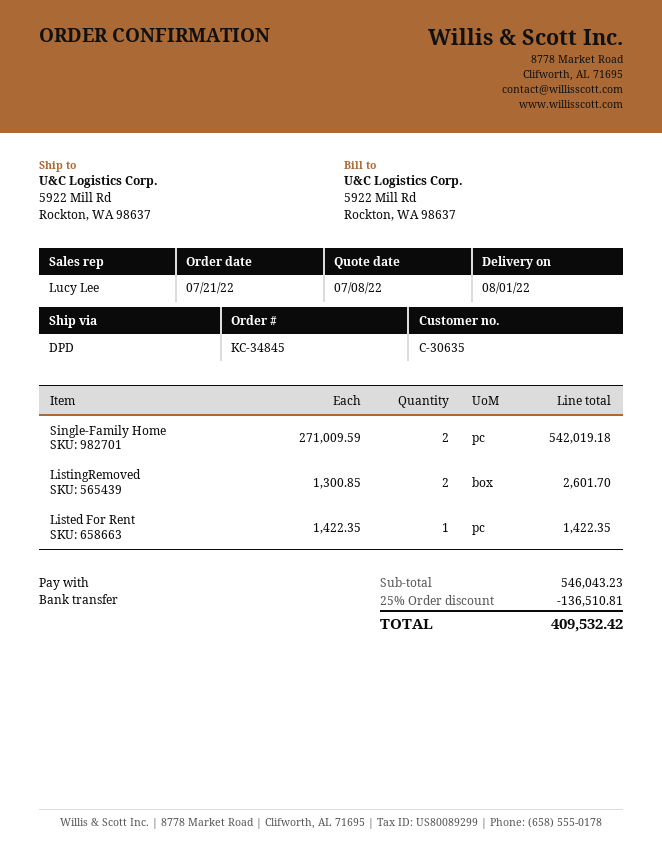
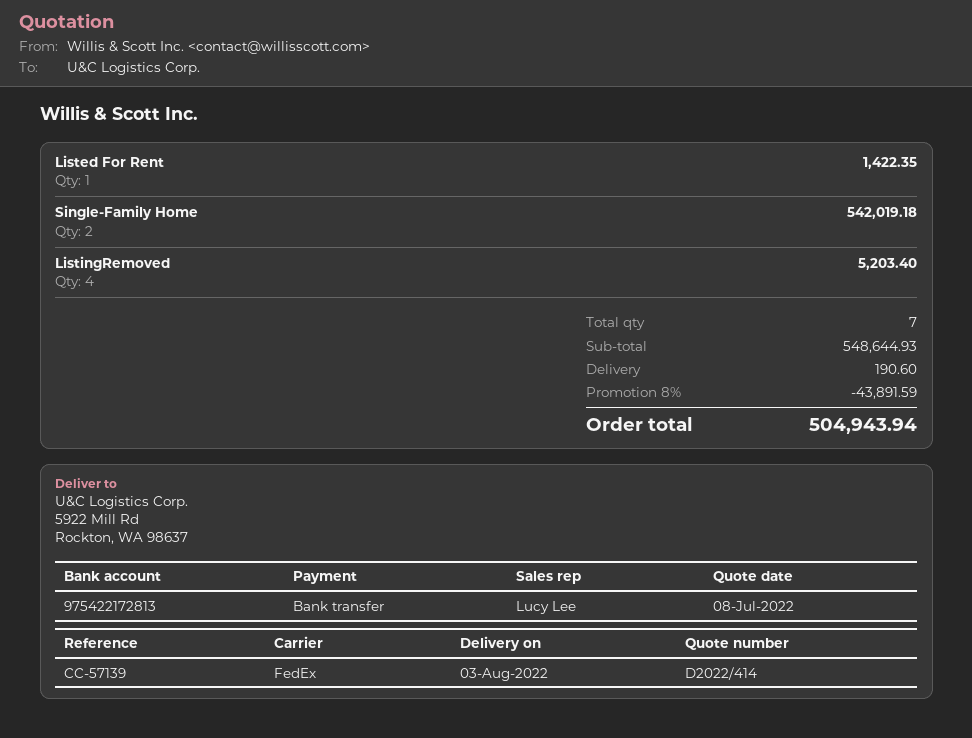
delivery date: 2022-08-01 -> 2022-08-03
shipping method: DPD -> FedEx
ListingRemoved: 2 for 2601.70 -> 4 for 5203.40
subtotal: 546043.23 -> 548644.93
discount: 25% = 136510.81 -> 8% = 43891.59
shipping: none -> 190.60
total: 409532.42 -> 504943.94

